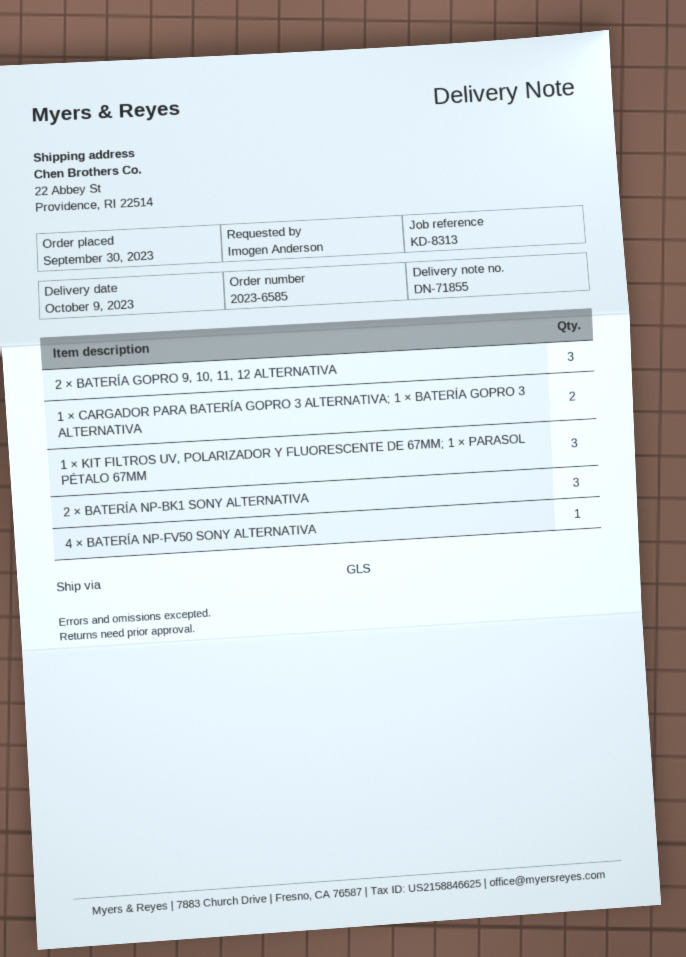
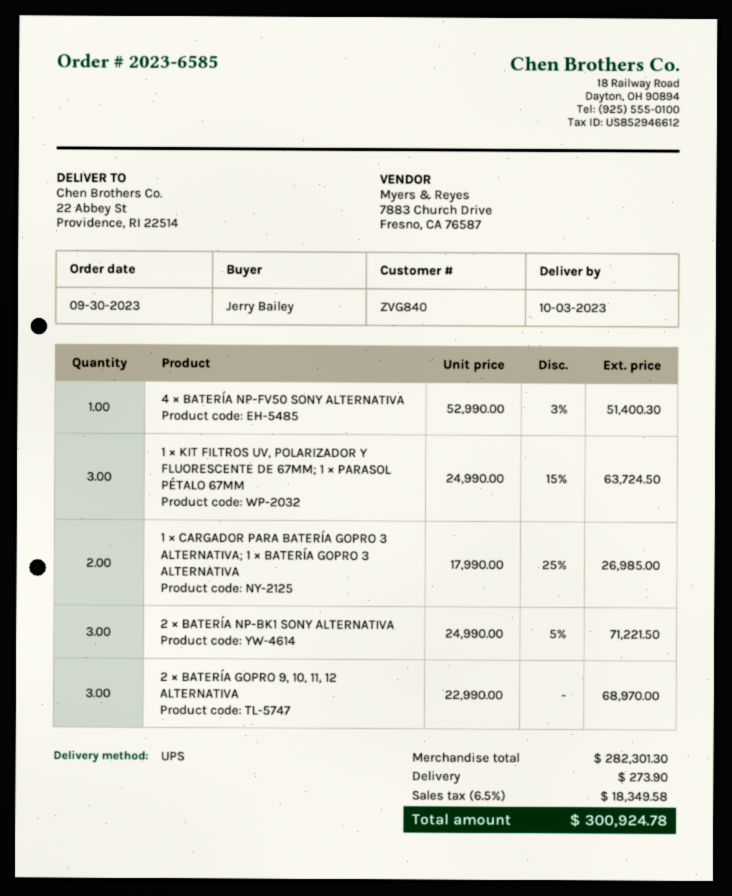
delivery date: 2023-10-09 -> 2023-10-03
ordered by: Imogen Anderson -> Jerry Bailey
shipping method: GLS -> UPS

